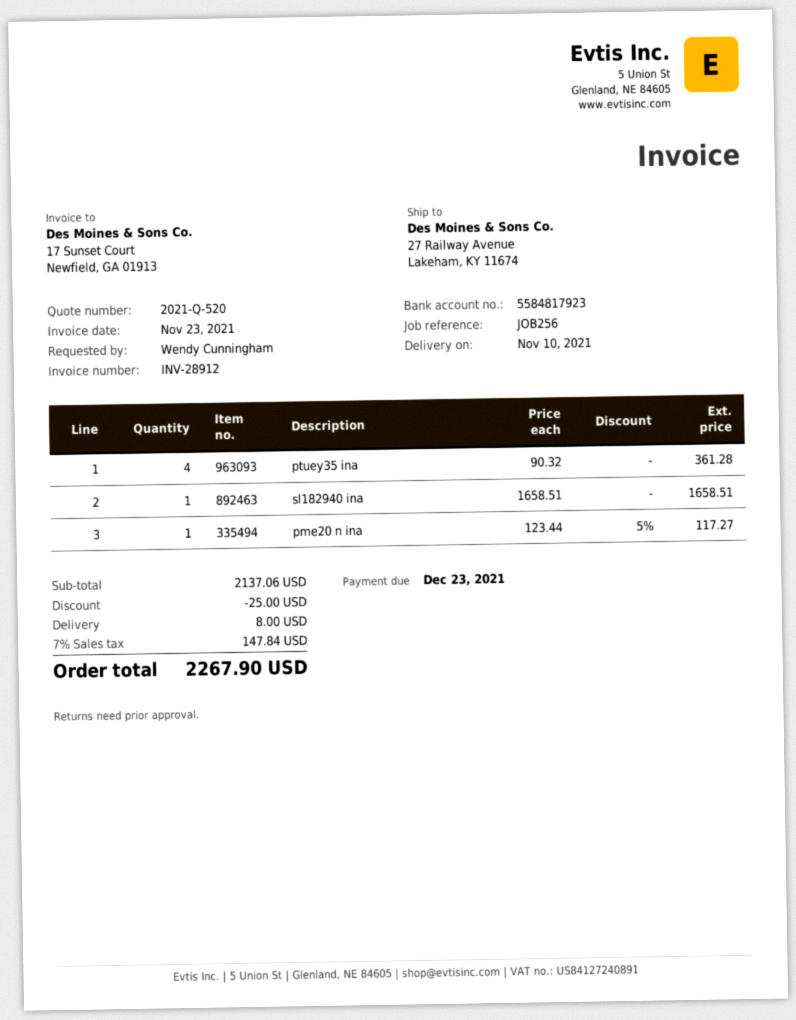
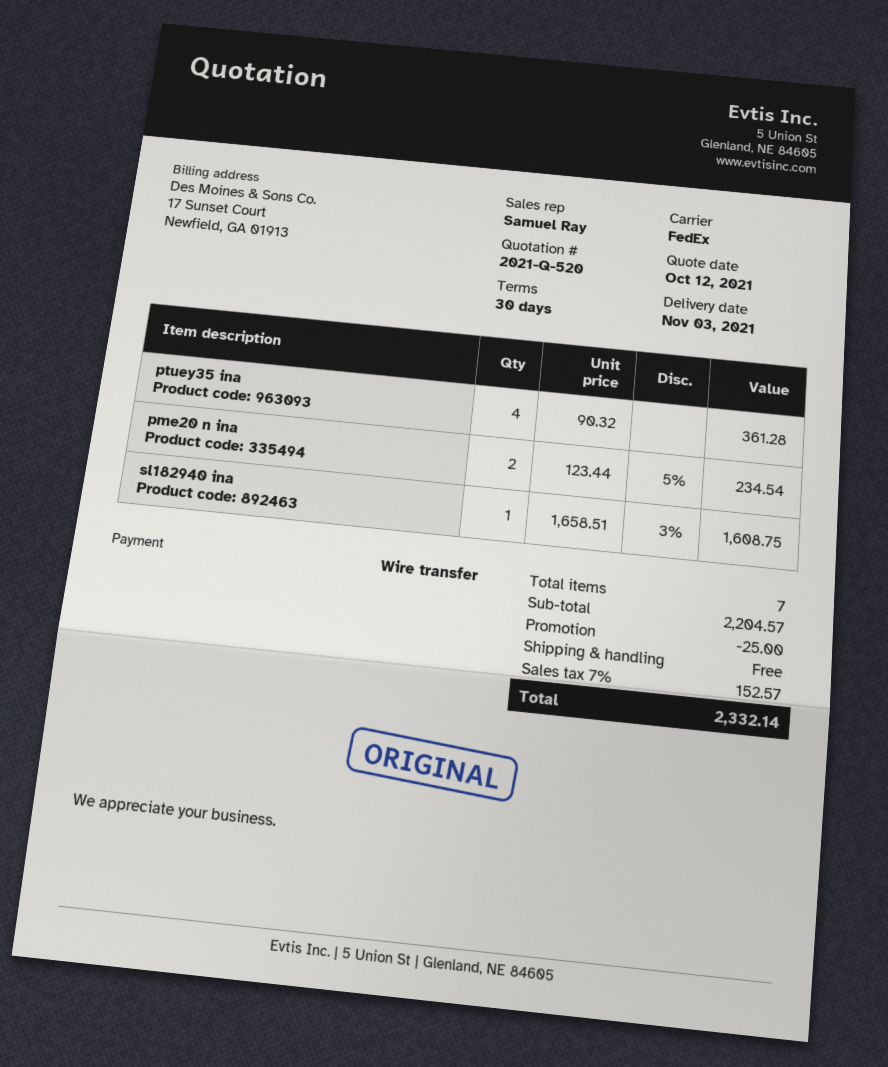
delivery date: 2021-11-10 -> 2021-11-03
sl182940 ina: 1 x 1658.51 = 1658.51 -> 1 x 1658.51 - 3% = 1608.75
pme20 n ina: 1 x 123.44 - 5% = 117.27 -> 2 x 123.44 - 5% = 234.54
subtotal: 2137.06 -> 2204.57
shipping: 8.00 -> 0.00
tax: 7% = 147.84 -> 7% = 152.57
total: 2267.90 -> 2332.14

